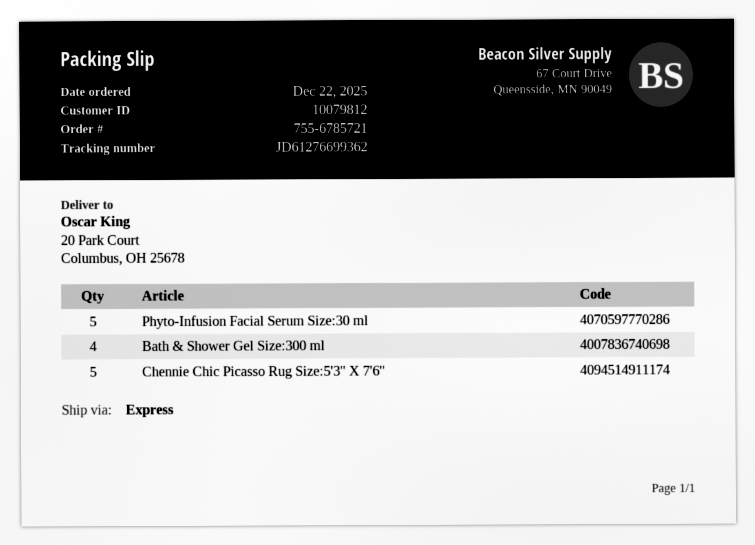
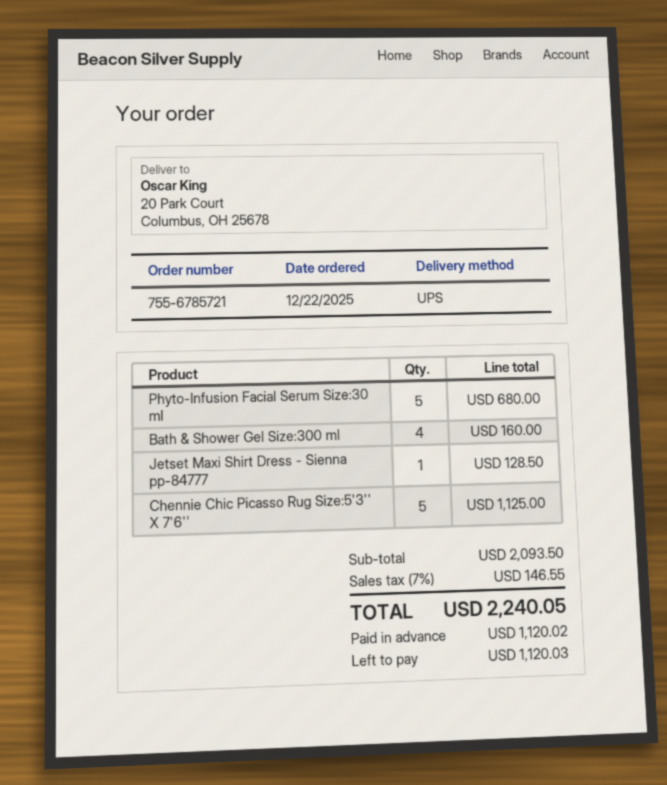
shipping method: express -> UPS
Jetset Maxi Shirt Dress - Sienna pp-84777: none -> 1

